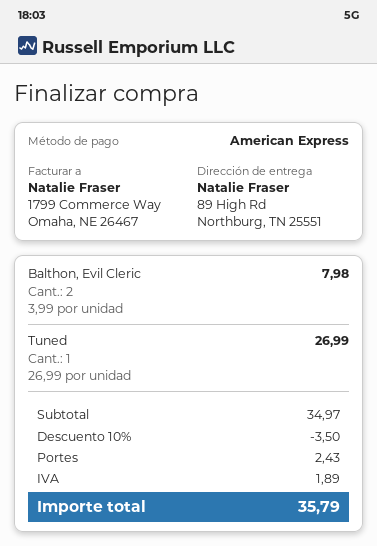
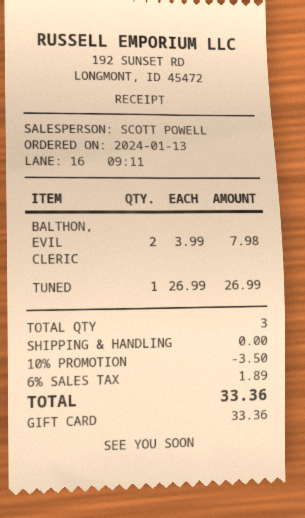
payment method: American Express -> gift card
shipping: 2.43 -> 0.00
total: 35.79 -> 33.36

